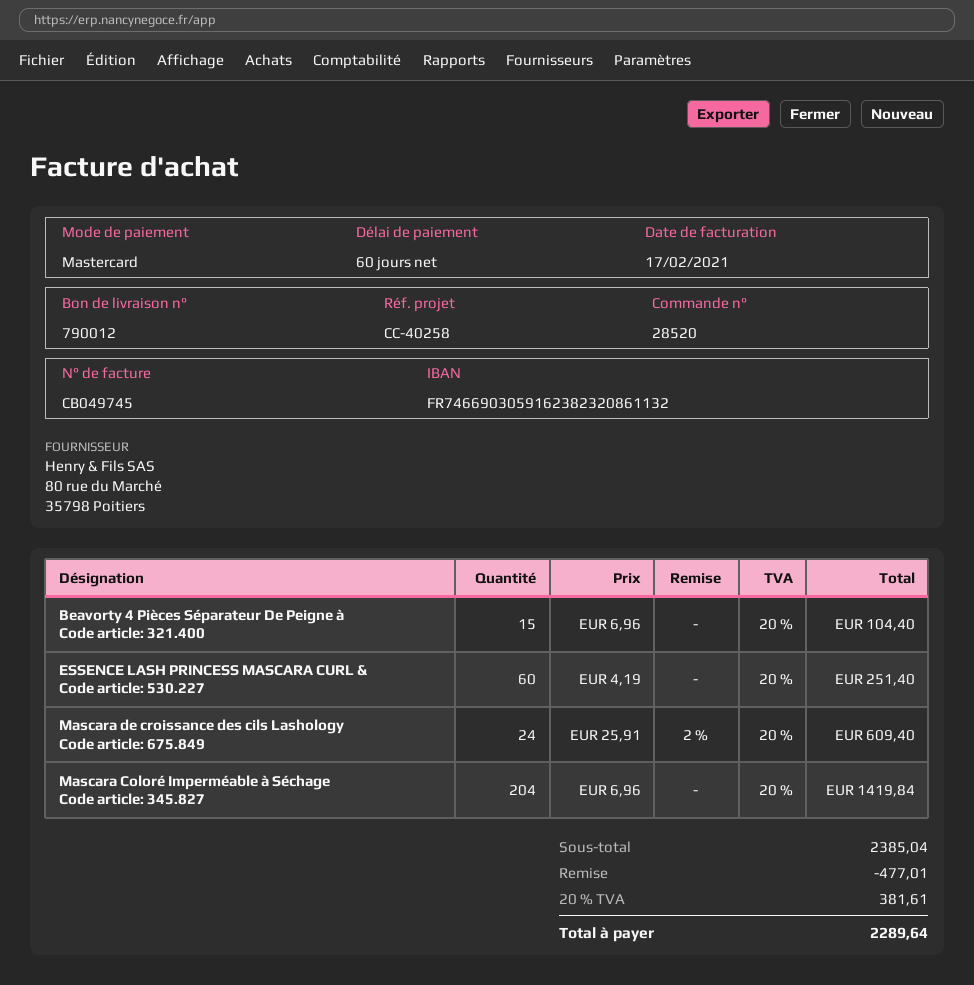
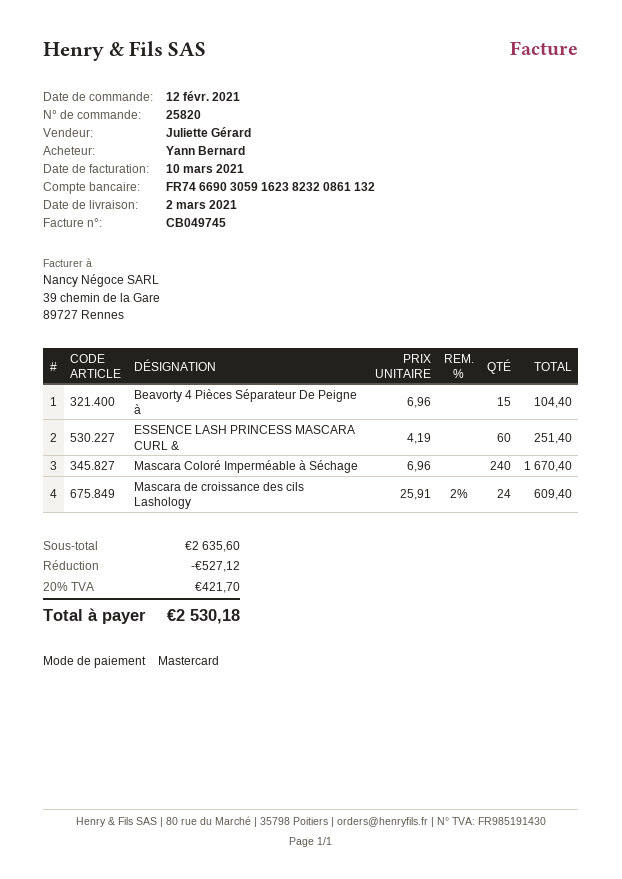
order number: 28520 -> 25820
invoice date: 2021-02-17 -> 2021-03-10
Mascara Coloré Imperméable à Séchage: 204 x 6.96 = 1419.84 -> 240 x 6.96 = 1670.40
subtotal: 2385.04 -> 2635.60
discount: 477.01 -> 527.12
tax: 20% = 381.61 -> 20% = 421.70
total: 2289.64 -> 2530.18

